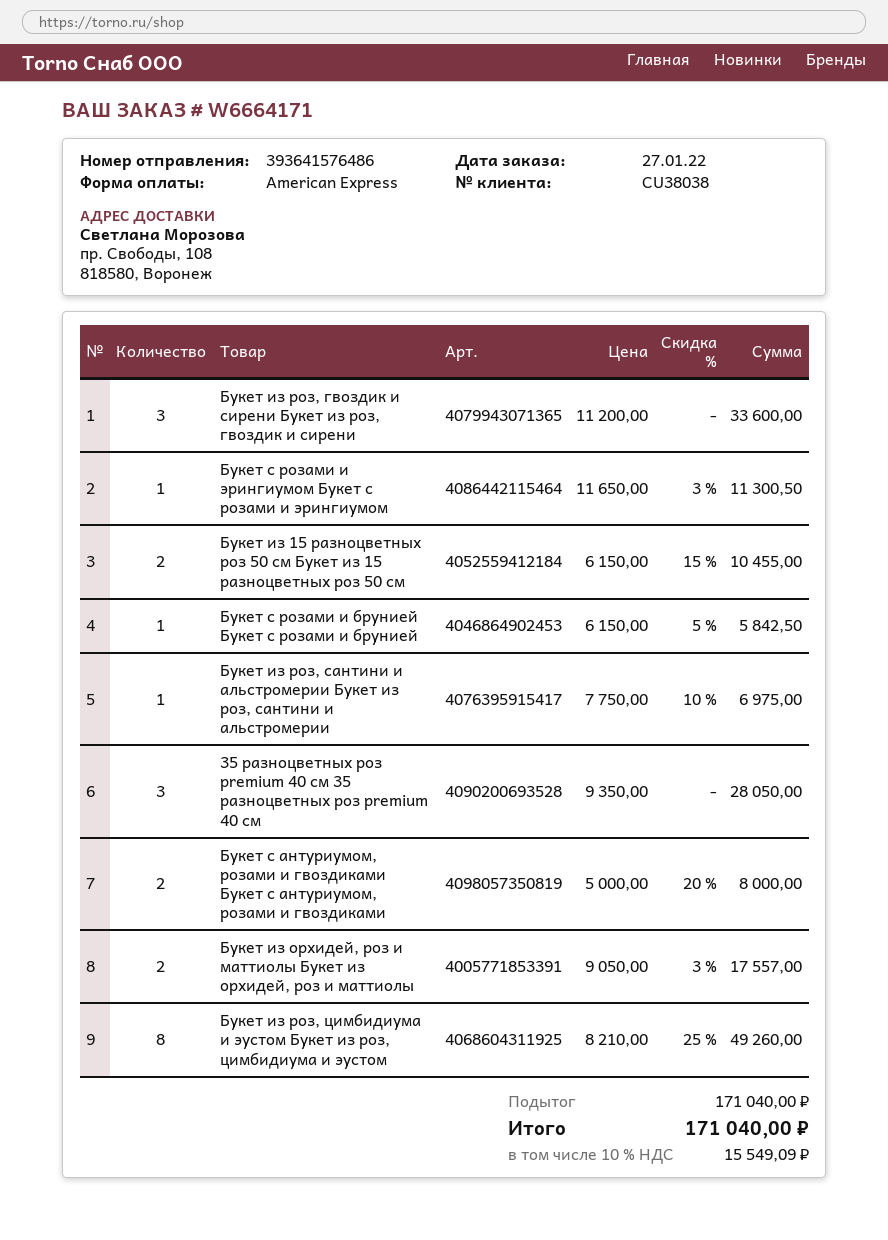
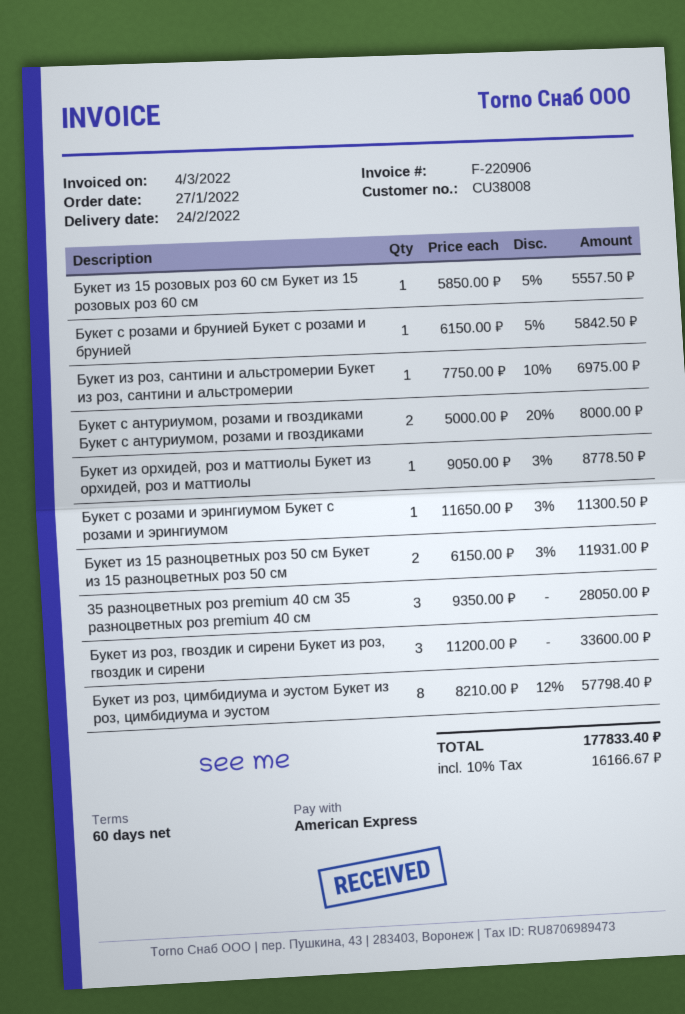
customer number: CU38038 -> CU38008
Букет из 15 разноцветных роз 50 см Букет из 15 разноцветных роз 50 см: 2 x 6150.00 - 15% = 10455.00 -> 2 x 6150.00 - 3% = 11931.00
Букет из орхидей, роз и маттиолы Букет из орхидей, роз и маттиолы: 2 x 9050.00 - 3% = 17557.00 -> 1 x 9050.00 - 3% = 8778.50
Букет из роз, цимбидиума и эустом Букет из роз, цимбидиума и эустом: 8 x 8210.00 - 25% = 49260.00 -> 8 x 8210.00 - 12% = 57798.40
Букет из 15 розовых роз 60 см Букет из 15 розовых роз 60 см: none -> 1 x 5850.00 - 5% = 5557.50
tax: 10% = 15549.09 -> 10% = 16166.67
total: 171040.00 -> 177833.40

